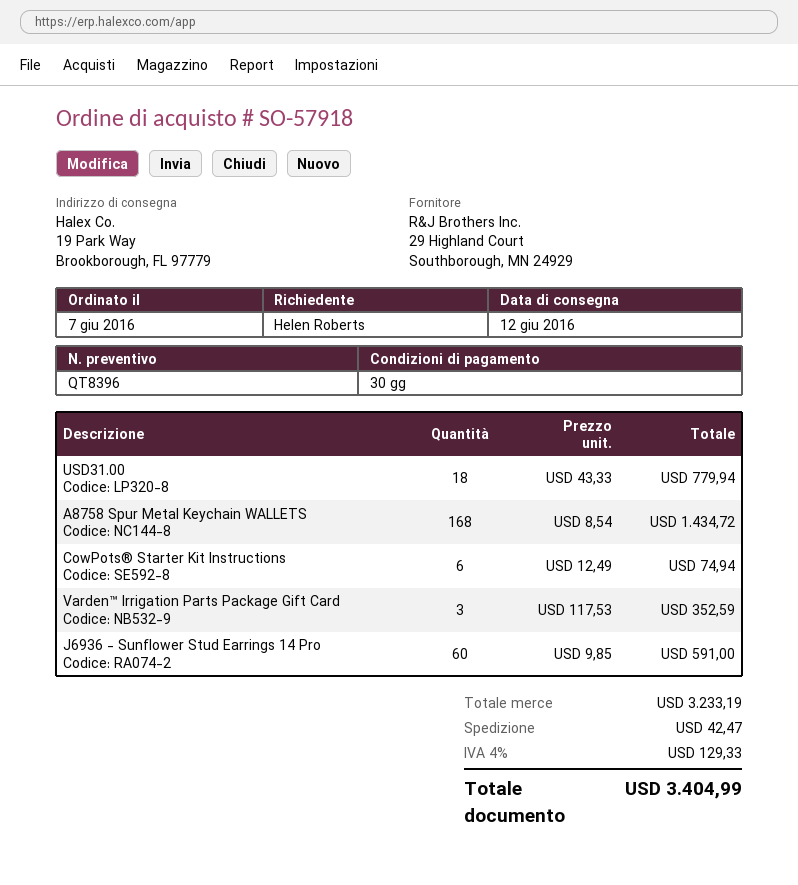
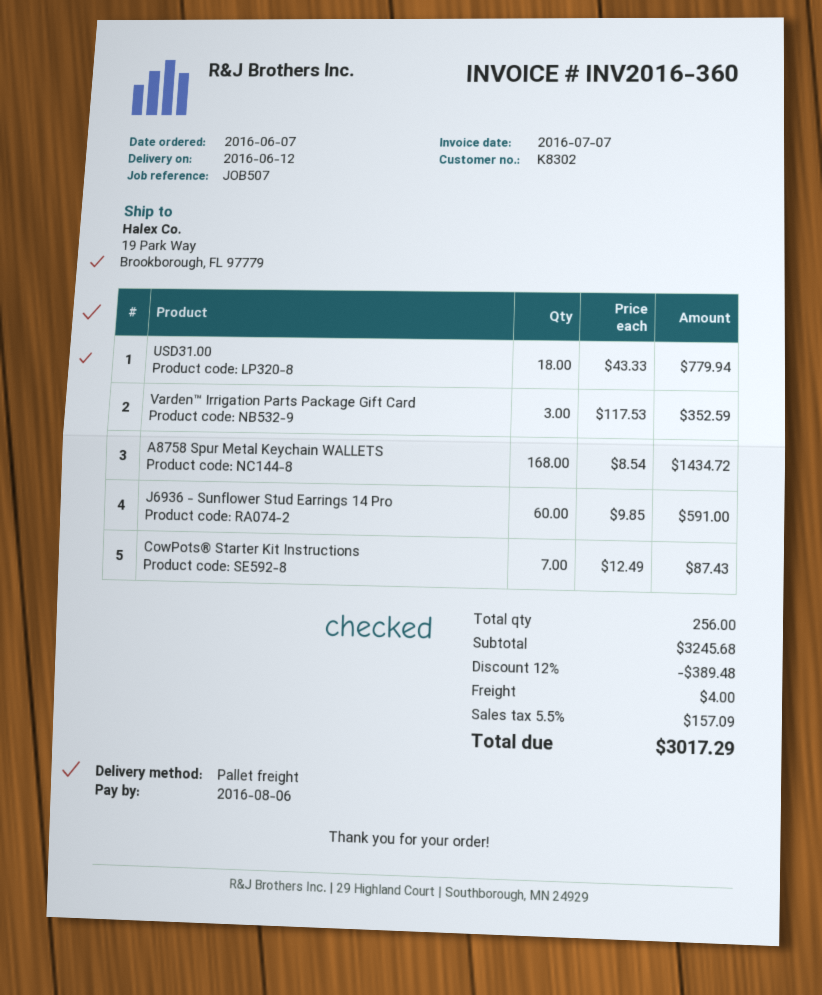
CowPots® Starter Kit Instructions: 6 x 12.49 = 74.94 -> 7 x 12.49 = 87.43
subtotal: 3233.19 -> 3245.68
discount: none -> 12% = 389.48
shipping: 42.47 -> 4.00
tax: 4% = 129.33 -> 5.5% = 157.09
total: 3404.99 -> 3017.29

